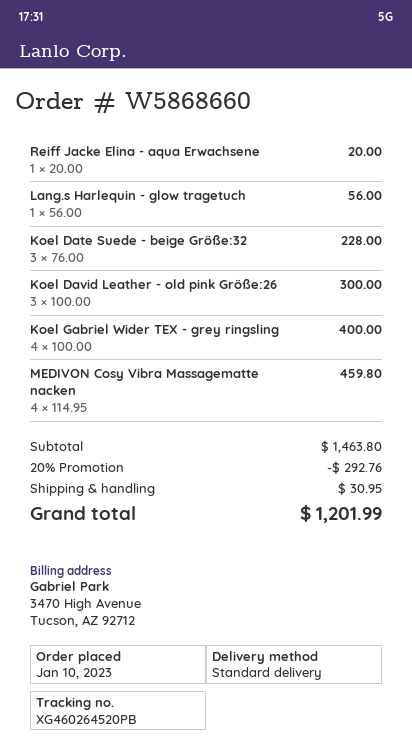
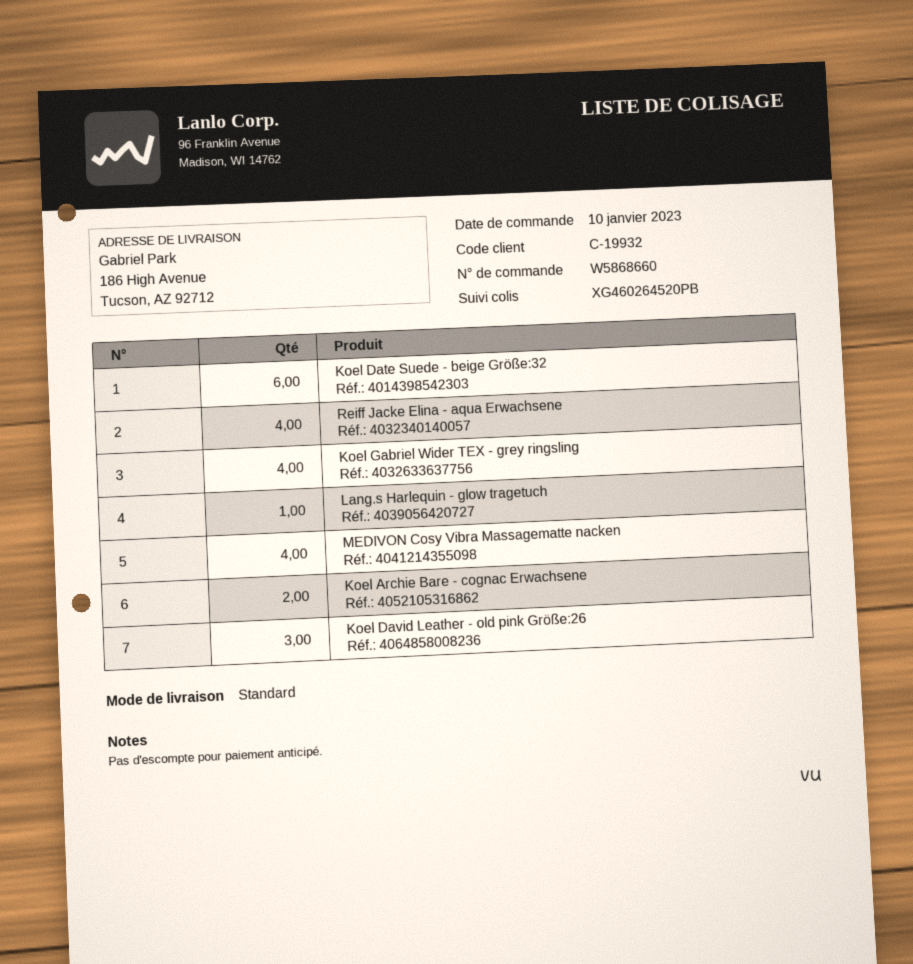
Reiff Jacke Elina - aqua Erwachsene: 1 -> 4
Koel Date Suede - beige Größe:32: 3 -> 6
Koel Archie Bare - cognac Erwachsene: none -> 2

